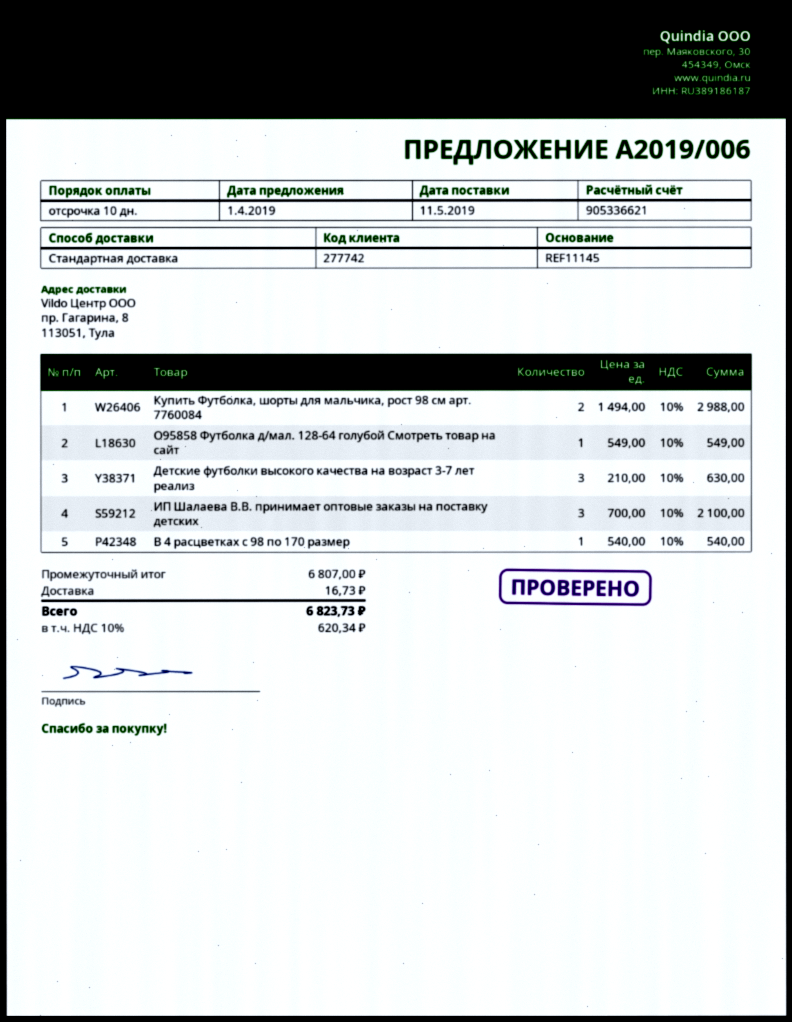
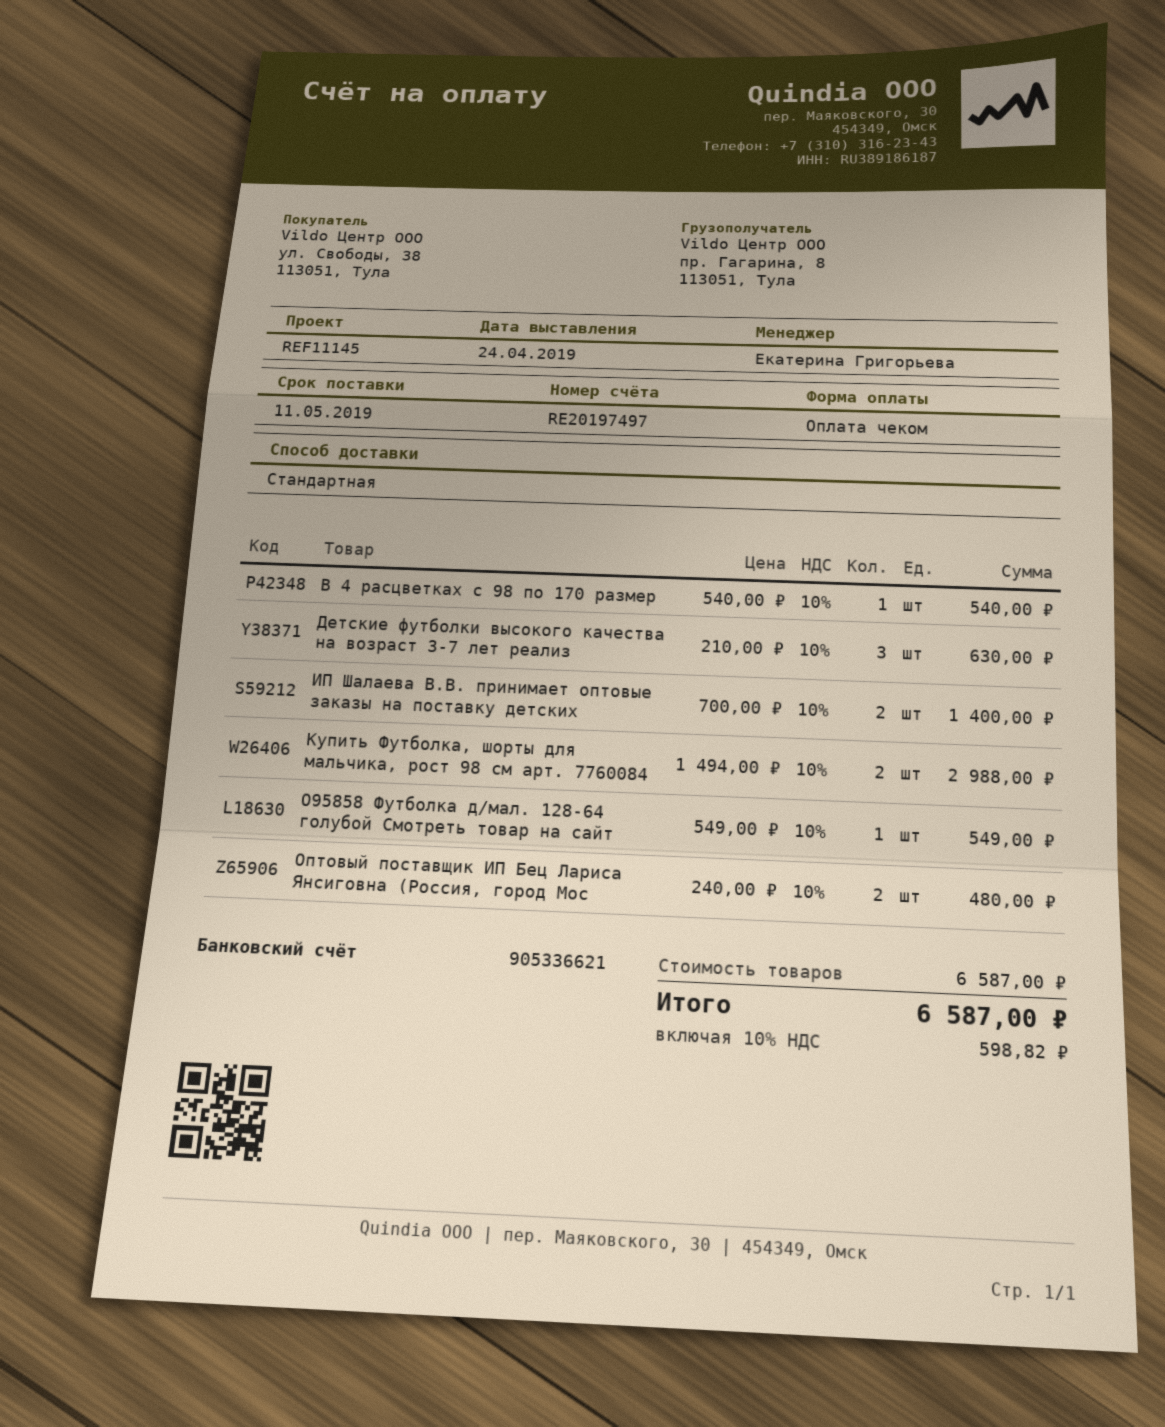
ИП Шалаева В.В. принимает оптовые заказы на поставку детских: 3 x 700.00 = 2100.00 -> 2 x 700.00 = 1400.00
Оптовый поставщик ИП Бец Лариса Янсиговна (Россия, город Мос: none -> 2 x 240.00 = 480.00
subtotal: 6807.00 -> 6587.00
shipping: 16.73 -> none
tax: 10% = 620.34 -> 10% = 598.82
total: 6823.73 -> 6587.00

